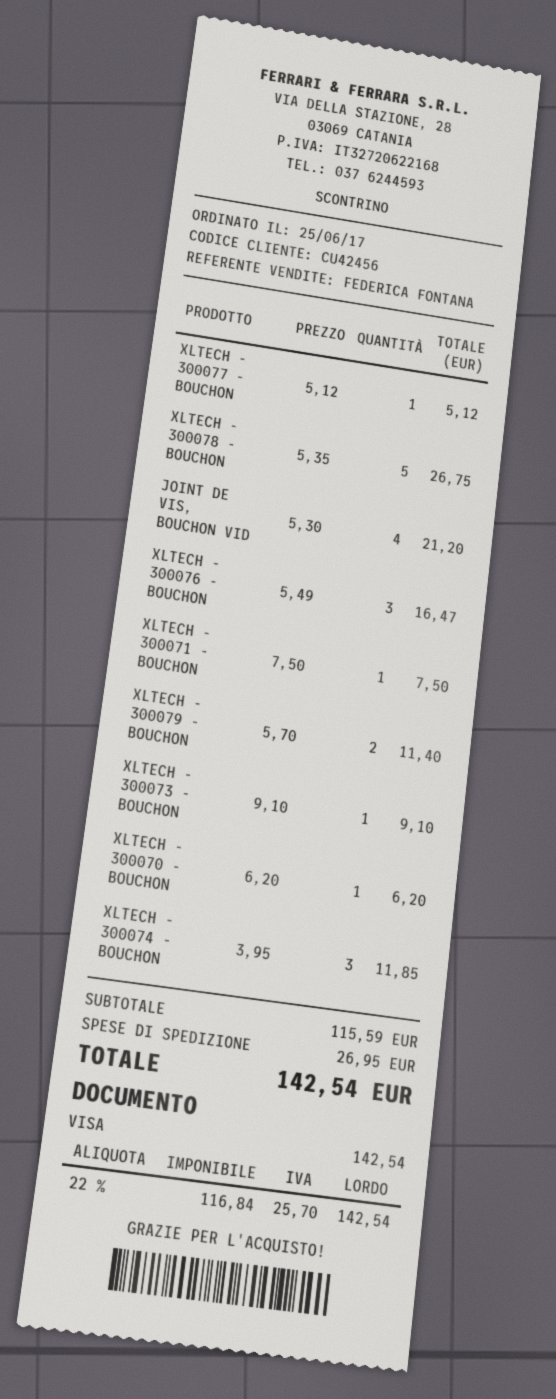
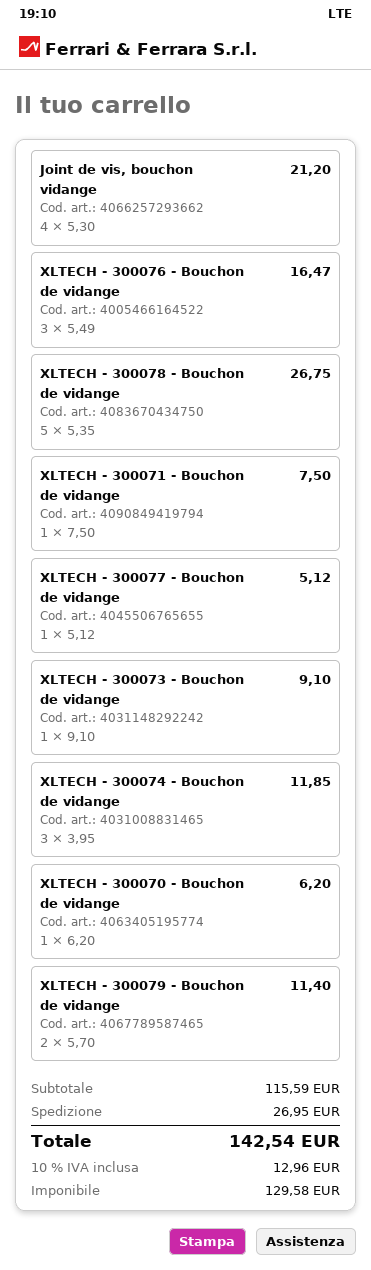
net: 116.84 -> 129.58
tax: 22% = 25.70 -> 10% = 12.96

